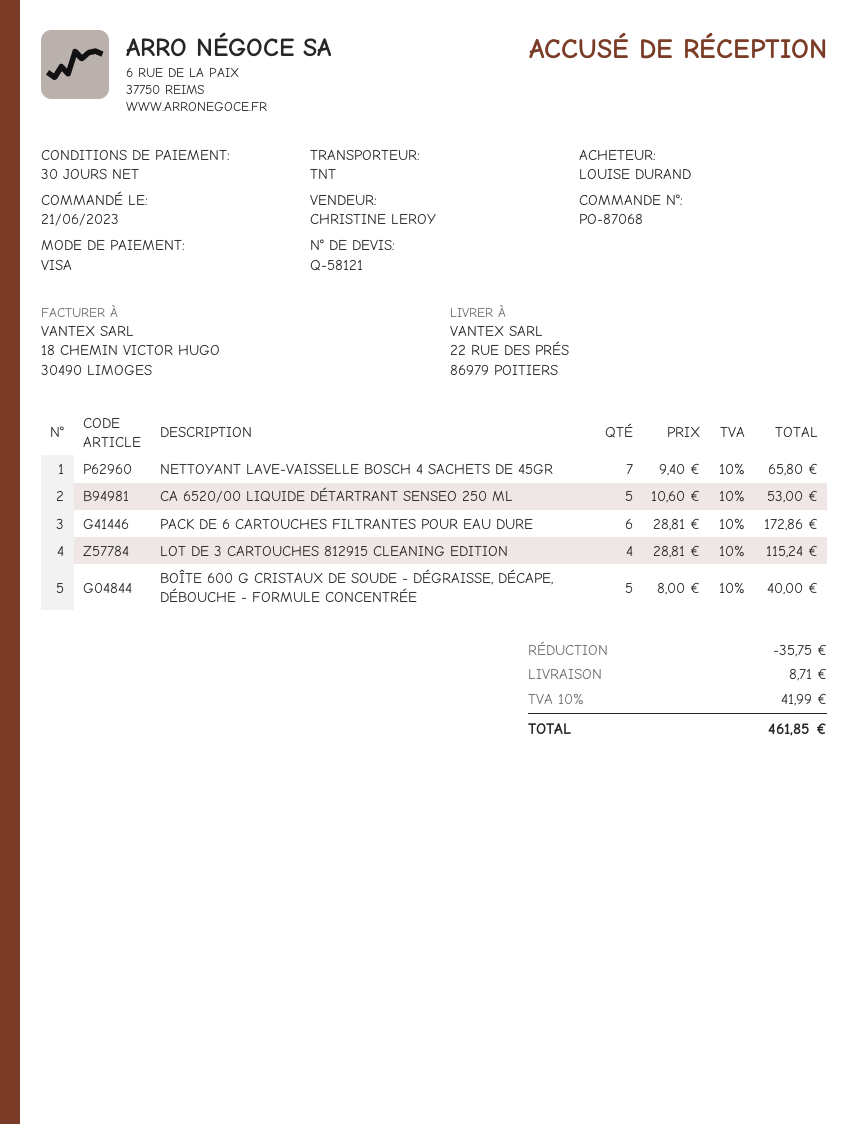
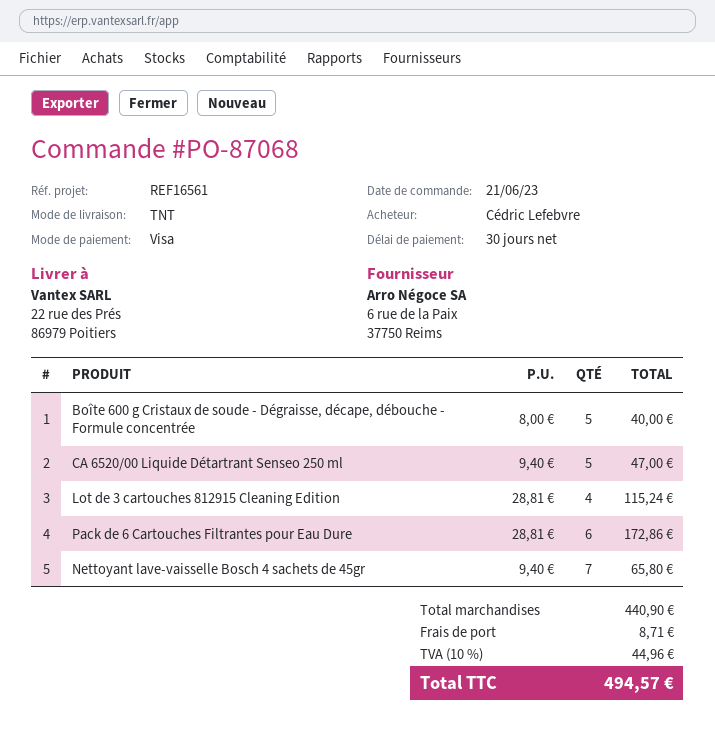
ordered by: LOUISE DURAND -> Cédric Lefebvre
CA 6520/00 LIQUIDE DÉTARTRANT SENSEO 250 ML: 5 x 10.60 = 53.00 -> 5 x 9.40 = 47.00
discount: 35.75 -> none
tax: 10% = 41.99 -> 10% = 44.96
total: 461.85 -> 494.57

